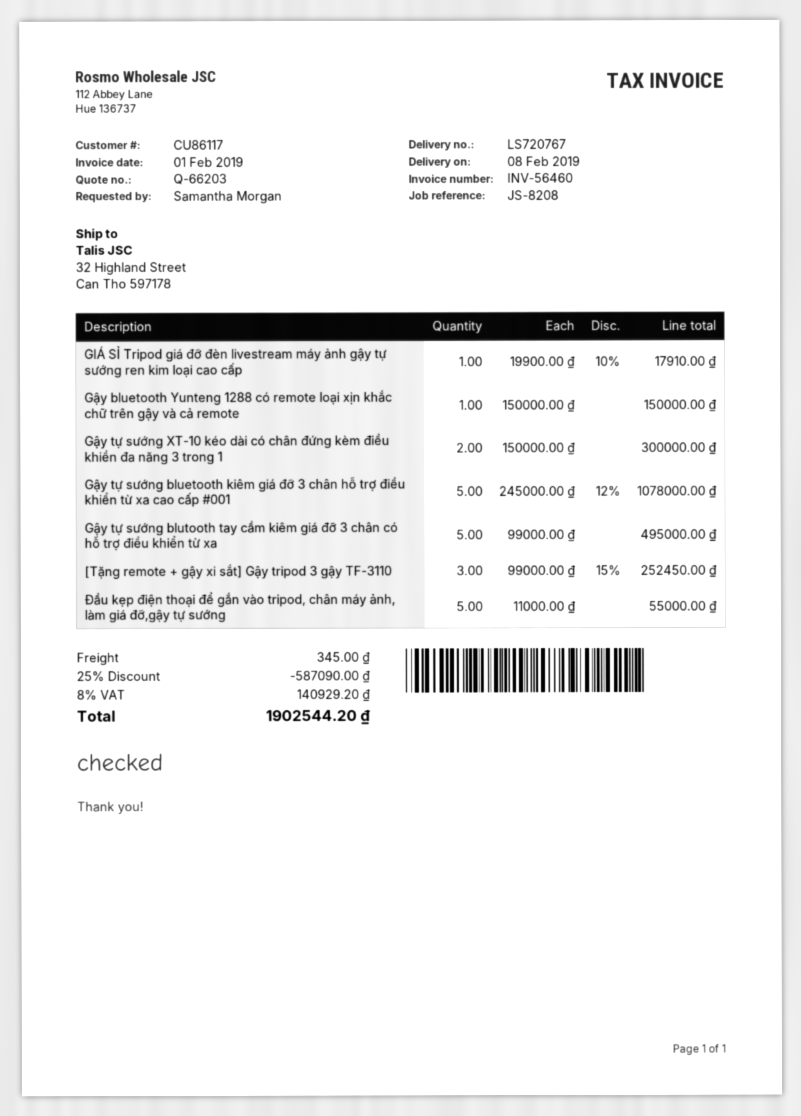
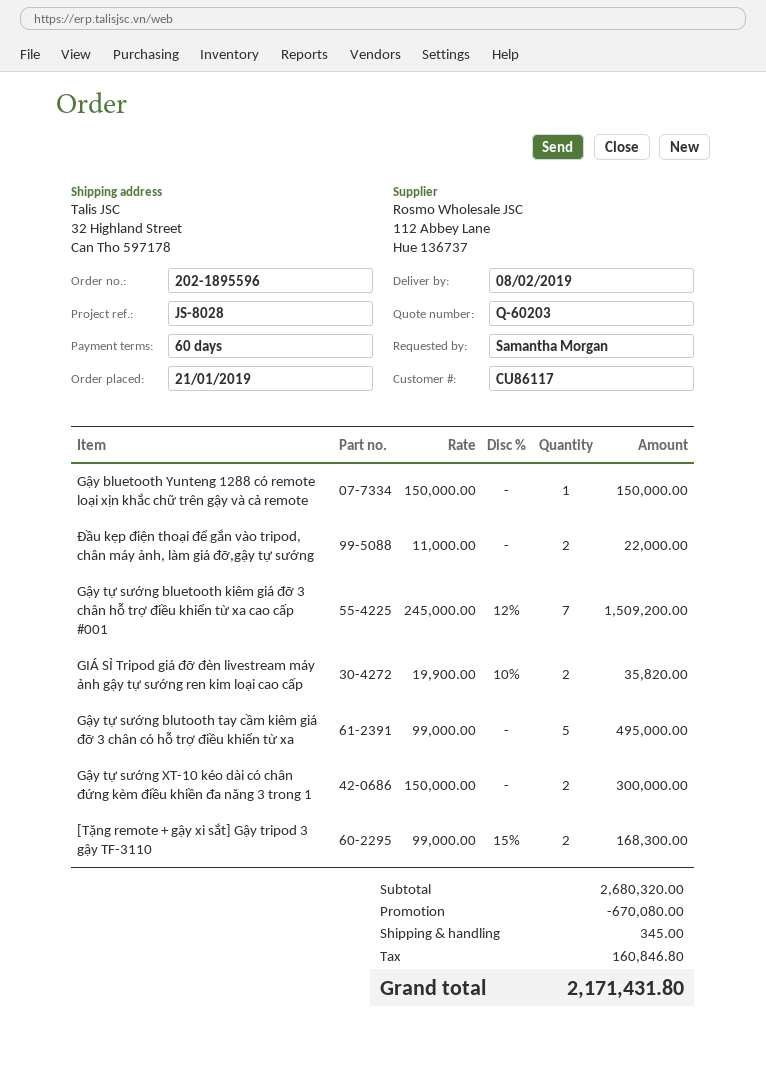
quote number: Q-66203 -> Q-60203
reference: JS-8208 -> JS-8028
GIÁ SỈ Tripod giá đỡ đèn livestream máy ảnh gậy tự sướng ren kim loại cao cấp: 1 x 19900.00 - 10% = 17910.00 -> 2 x 19900.00 - 10% = 35820.00
Gậy tự sướng bluetooth kiêm giá đỡ 3 chân hỗ trợ điều khiển từ xa cao cấp #001: 5 x 245000.00 - 12% = 1078000.00 -> 7 x 245000.00 - 12% = 1509200.00
[Tặng remote + gậy xi sắt] Gậy tripod 3 gậy TF-3110: 3 x 99000.00 - 15% = 252450.00 -> 2 x 99000.00 - 15% = 168300.00
Đầu kẹp điện thoại để gắn vào tripod, chân máy ảnh, làm giá đỡ,gậy tự sướng: 5 x 11000.00 = 55000.00 -> 2 x 11000.00 = 22000.00
discount: 587090.00 -> 670080.00
tax: 140929.20 -> 160846.80
total: 1902544.20 -> 2171431.80

